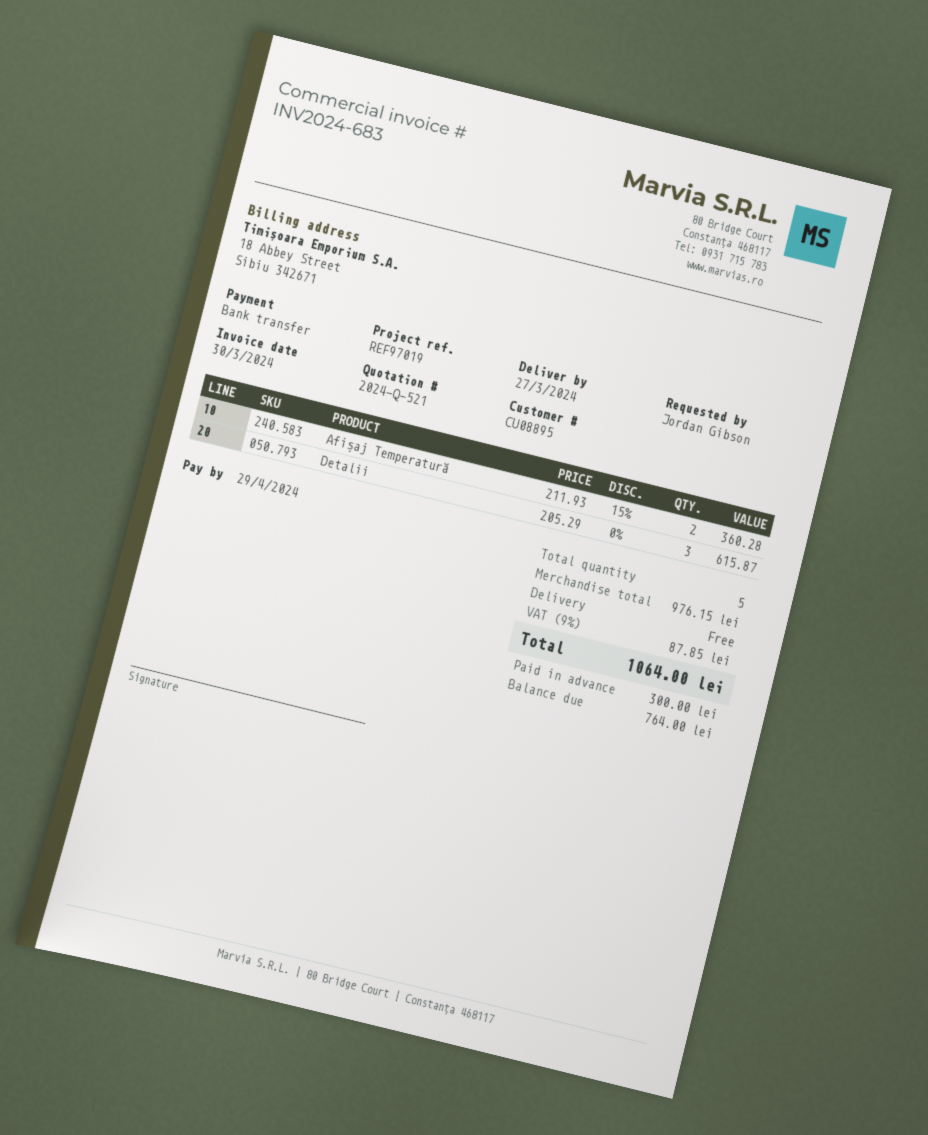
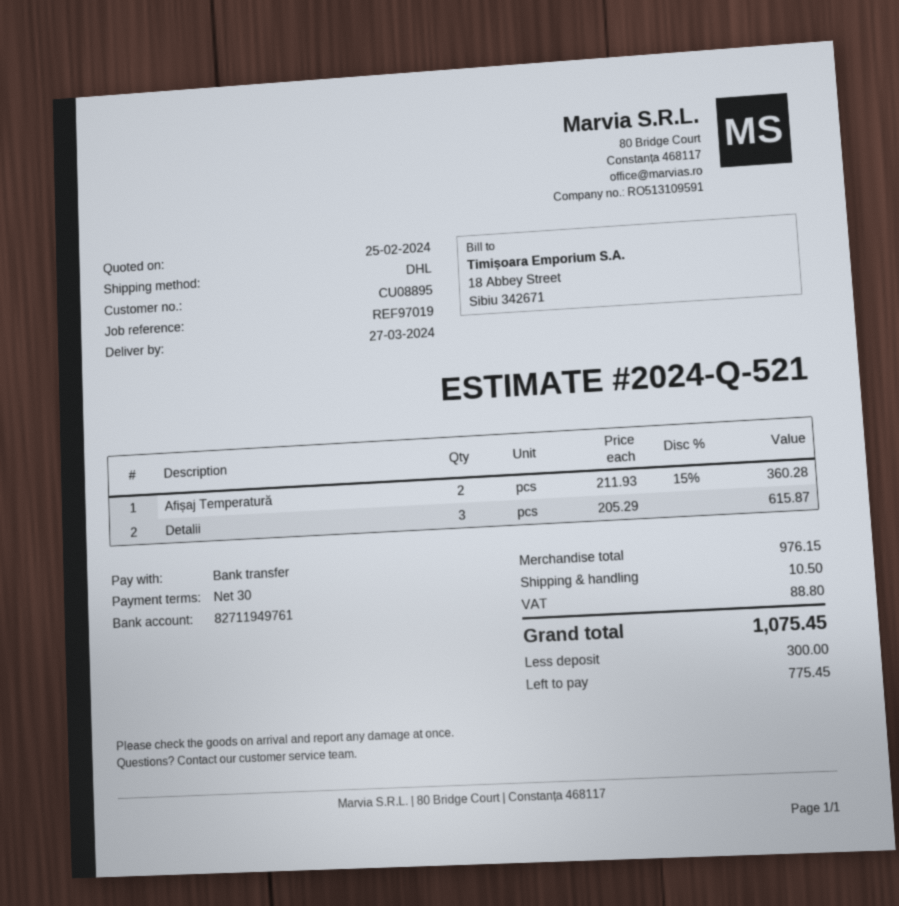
shipping: 0.00 -> 10.50
tax: 87.85 -> 88.80
total: 1064.00 -> 1075.45
balance: 764.00 -> 775.45

